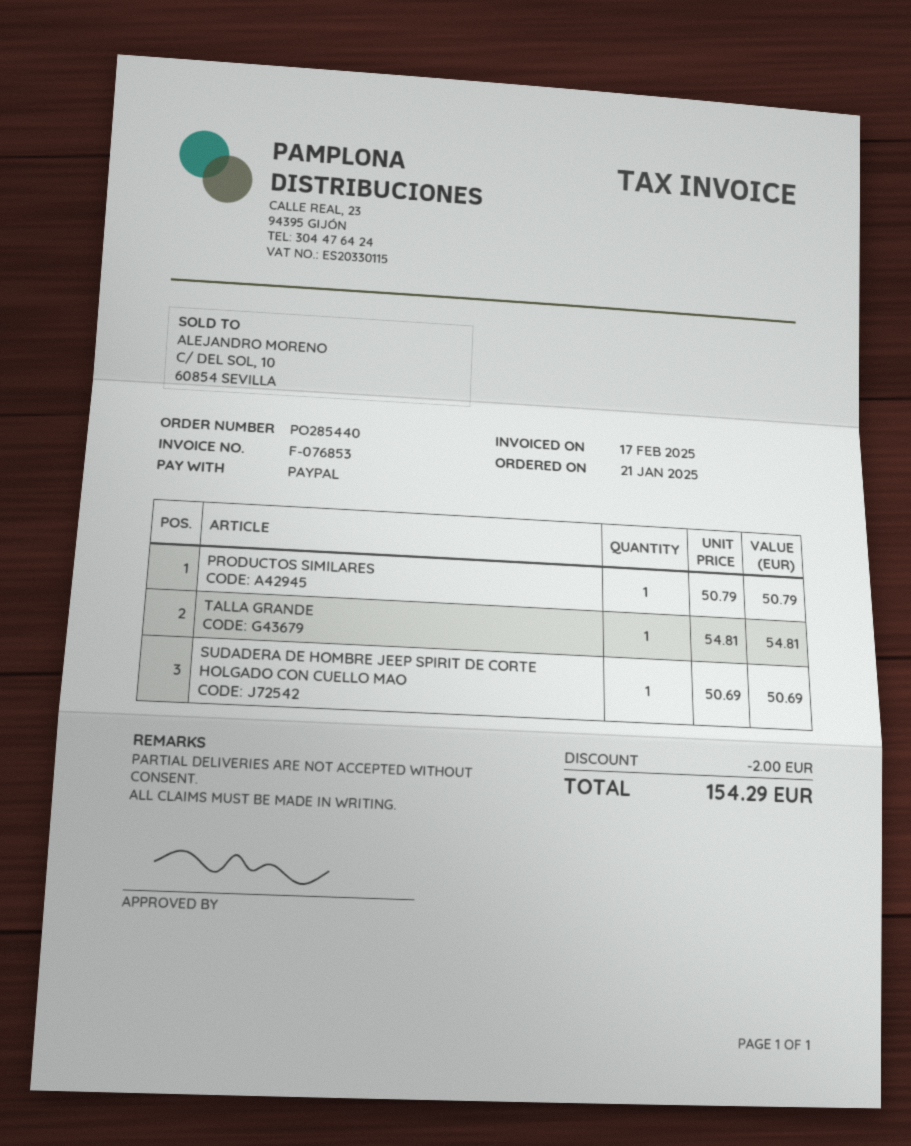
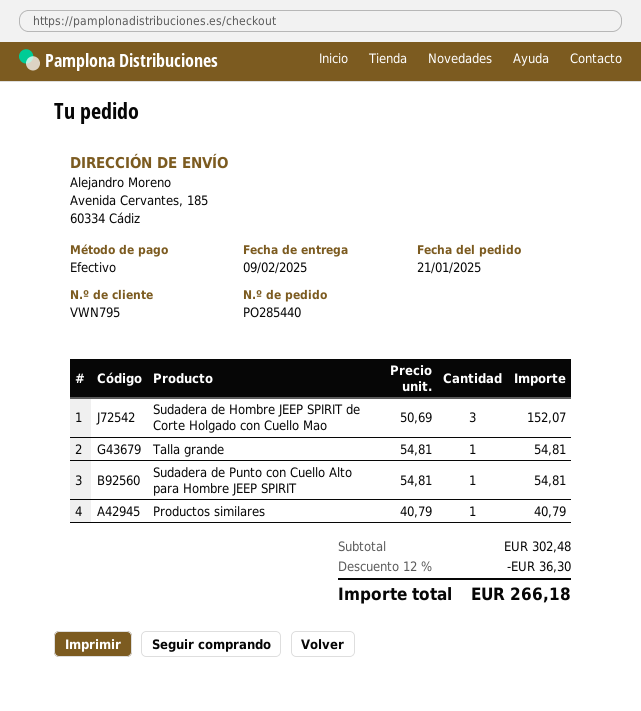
payment method: PayPal -> cash
PRODUCTOS SIMILARES: 1 x 50.79 = 50.79 -> 1 x 40.79 = 40.79
SUDADERA DE HOMBRE JEEP SPIRIT DE CORTE HOLGADO CON CUELLO MAO: 1 x 50.69 = 50.69 -> 3 x 50.69 = 152.07
Sudadera de Punto con Cuello Alto para Hombre JEEP SPIRIT: none -> 1 x 54.81 = 54.81
discount: 2.00 -> 36.30
total: 154.29 -> 266.18

